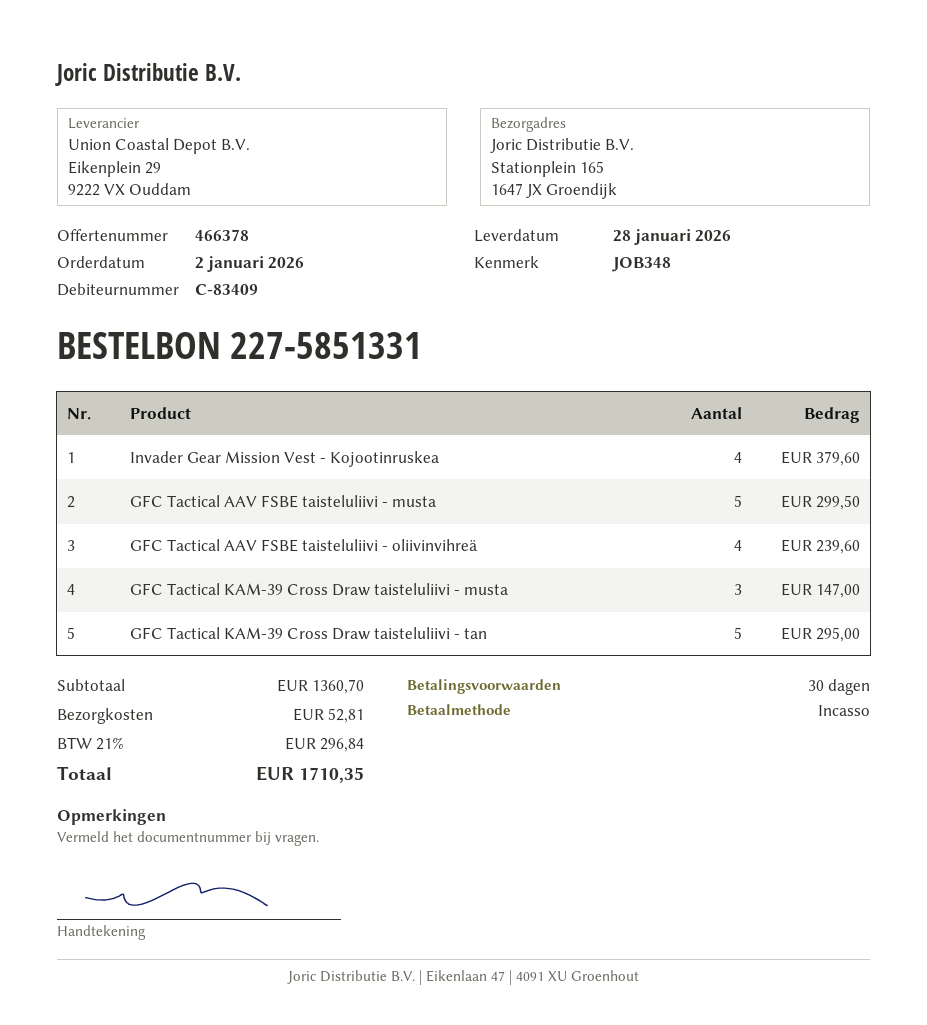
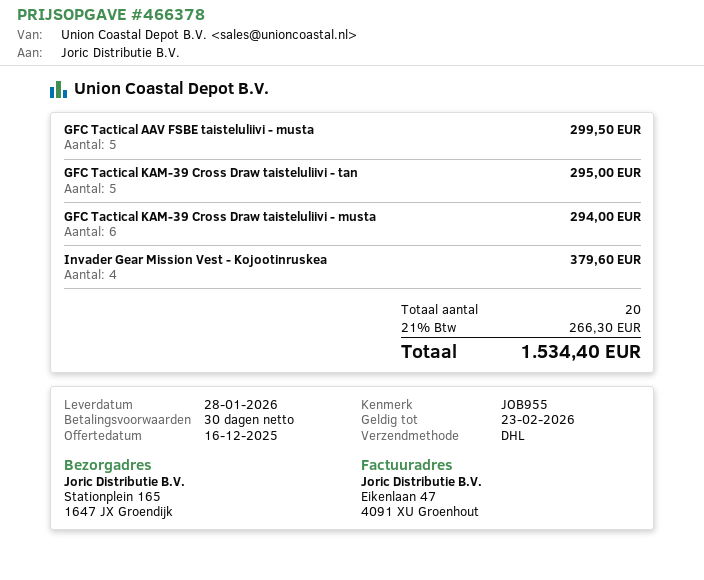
reference: JOB348 -> JOB955
GFC Tactical AAV FSBE taisteluliivi - oliivinvihreä: 4 for 239.60 -> none
GFC Tactical KAM-39 Cross Draw taisteluliivi - musta: 3 for 147.00 -> 6 for 294.00
shipping: 52.81 -> none
tax: 21% = 296.84 -> 21% = 266.30
total: 1710.35 -> 1534.40

